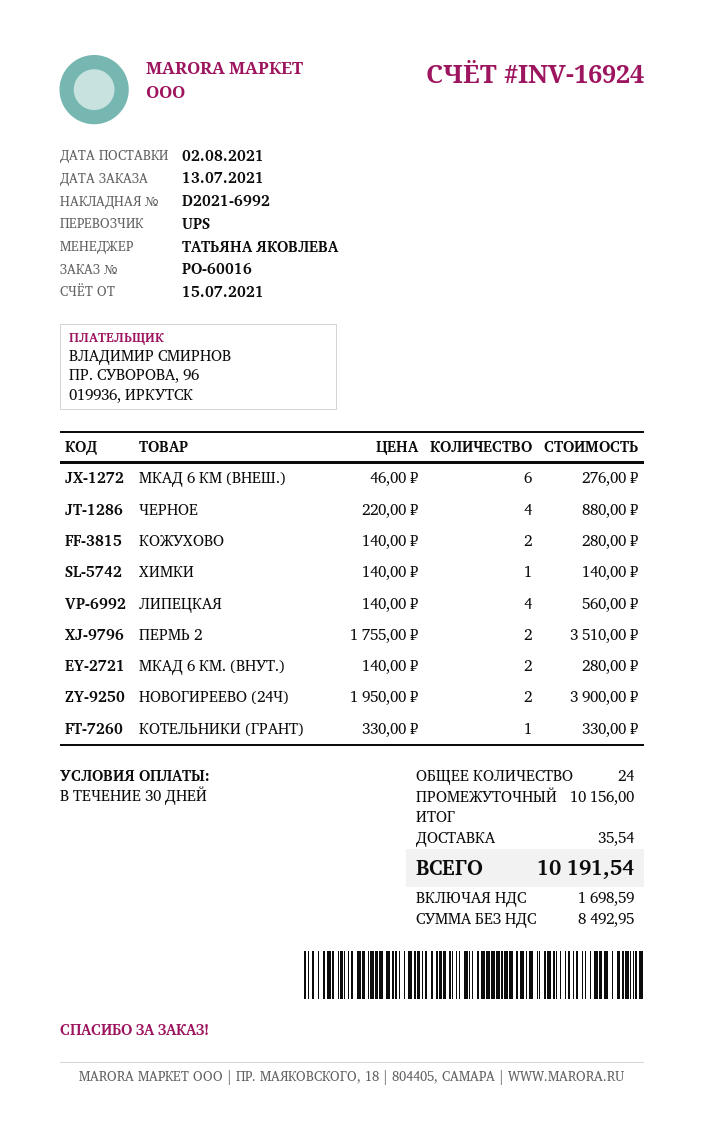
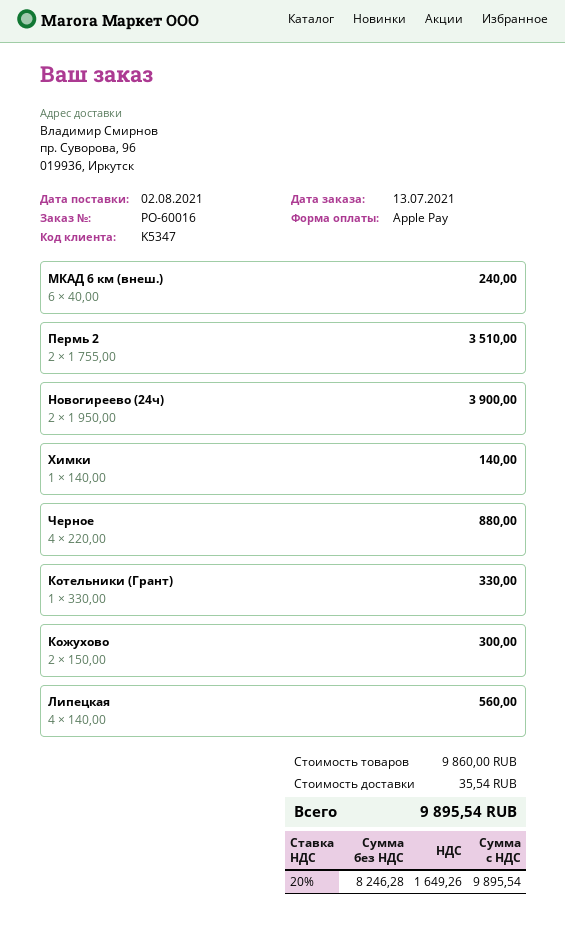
МКАД 6 КМ (ВНЕШ.): 6 x 46.00 = 276.00 -> 6 x 40.00 = 240.00
КОЖУХОВО: 2 x 140.00 = 280.00 -> 2 x 150.00 = 300.00
МКАД 6 КМ. (ВНУТ.): 2 x 140.00 = 280.00 -> none
subtotal: 10156.00 -> 9860.00
net: 8492.95 -> 8246.28
tax: 1698.59 -> 1649.26
total: 10191.54 -> 9895.54

